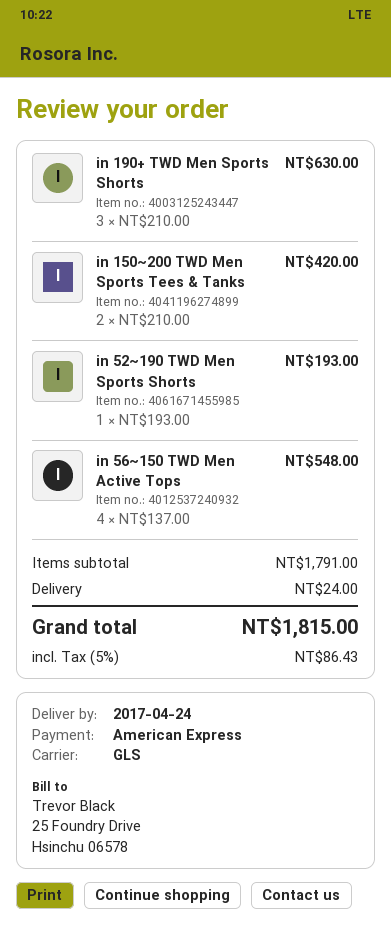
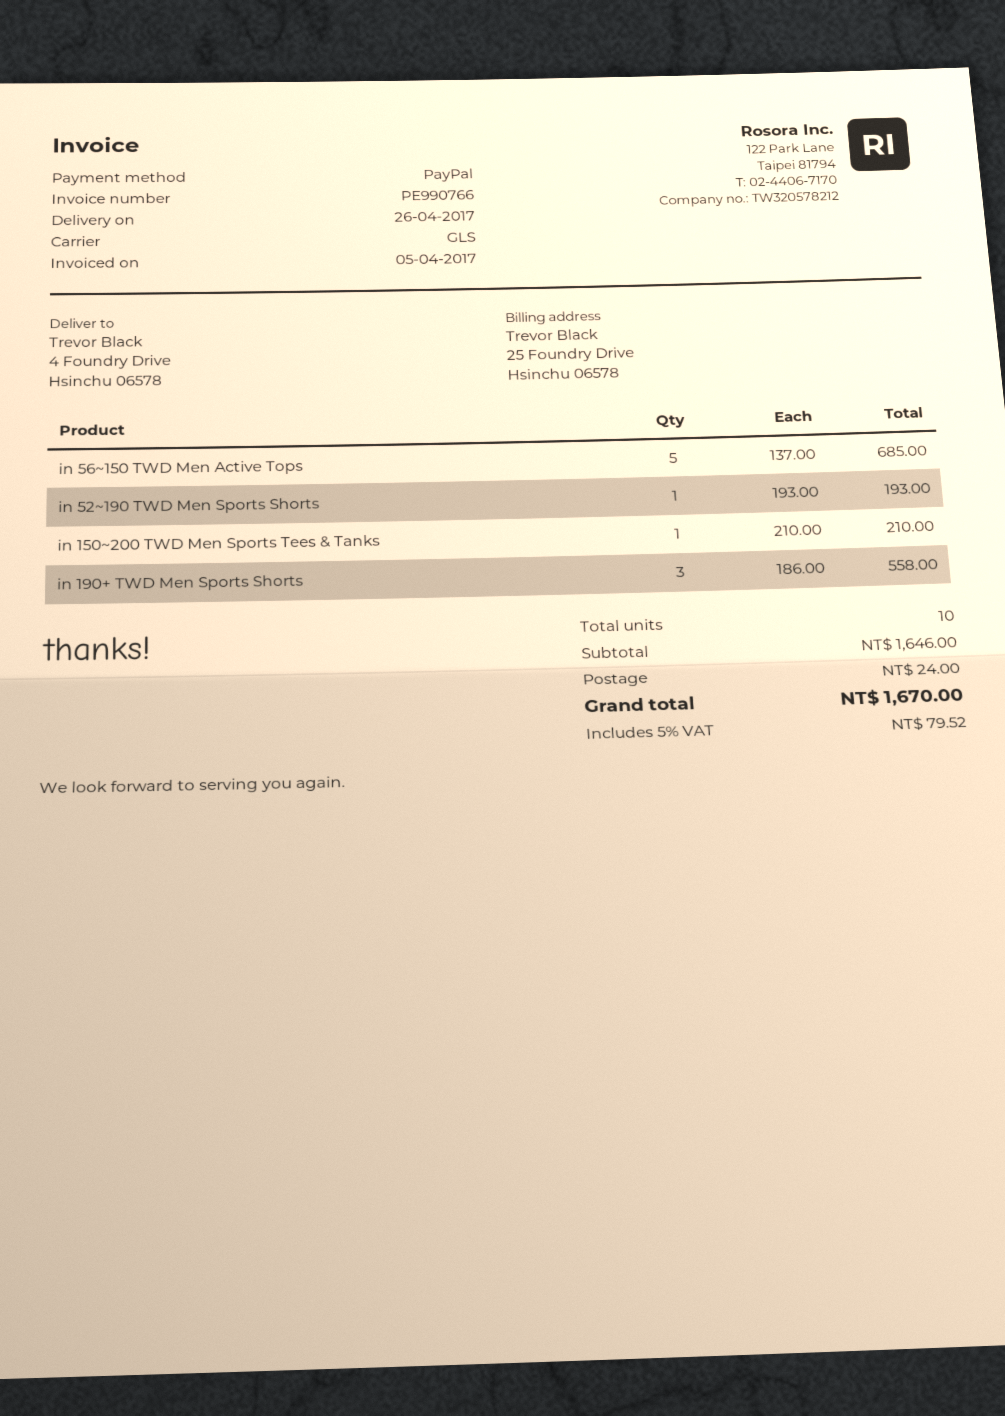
delivery date: 2017-04-24 -> 2017-04-26
payment method: American Express -> PayPal
in 190+ TWD Men Sports Shorts: 3 x 210.00 = 630.00 -> 3 x 186.00 = 558.00
in 150~200 TWD Men Sports Tees & Tanks: 2 x 210.00 = 420.00 -> 1 x 210.00 = 210.00
in 56~150 TWD Men Active Tops: 4 x 137.00 = 548.00 -> 5 x 137.00 = 685.00
subtotal: 1791.00 -> 1646.00
tax: 5% = 86.43 -> 5% = 79.52
total: 1815.00 -> 1670.00

